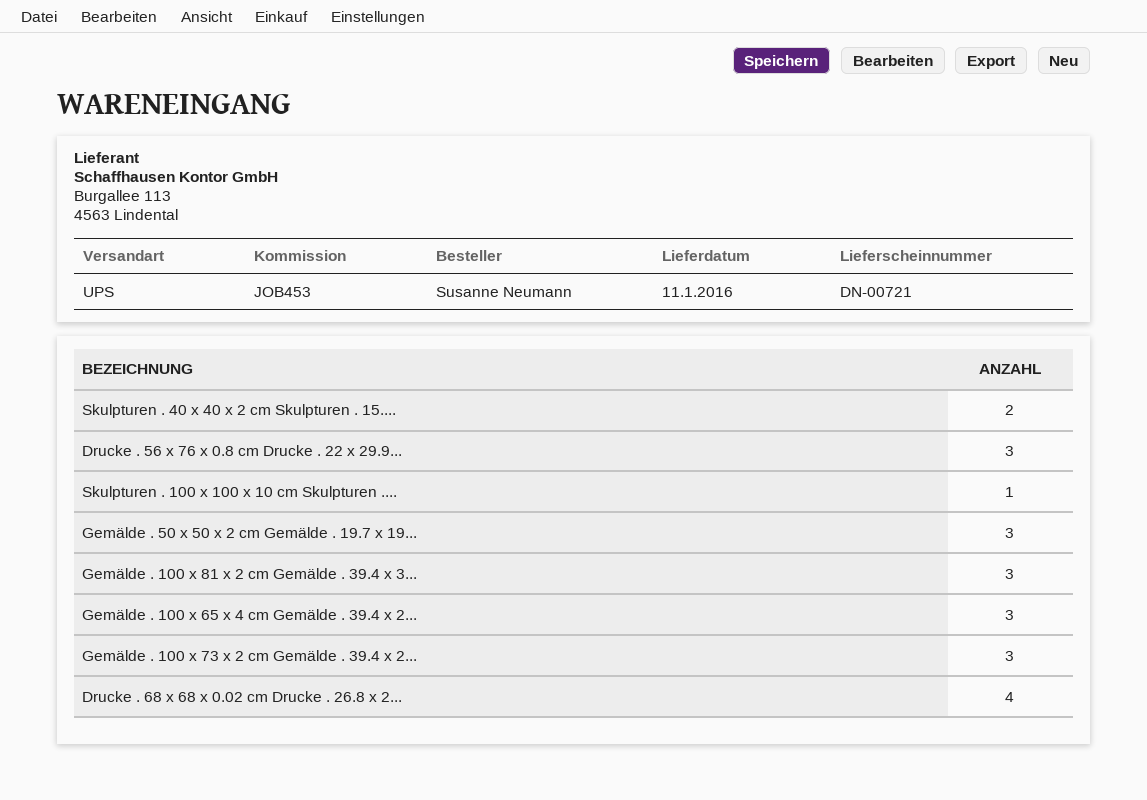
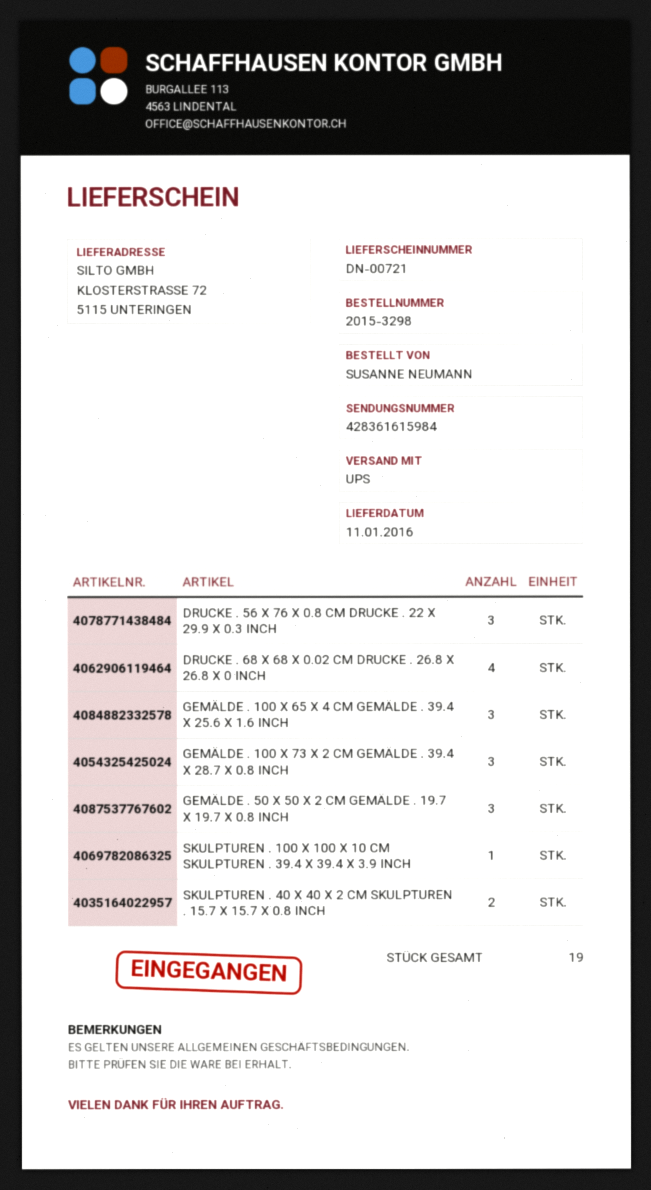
Gemälde . 100 x 81 x 2 cm Gemälde . 39.4 x 3...: 3 -> none

